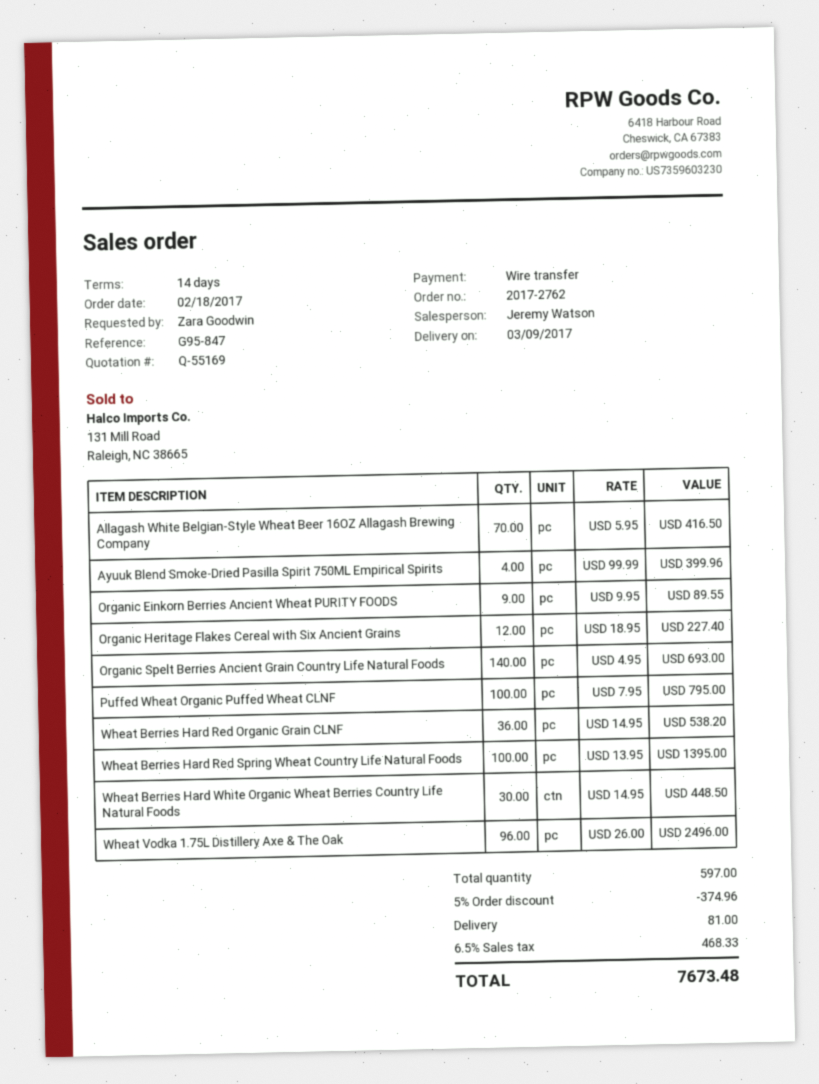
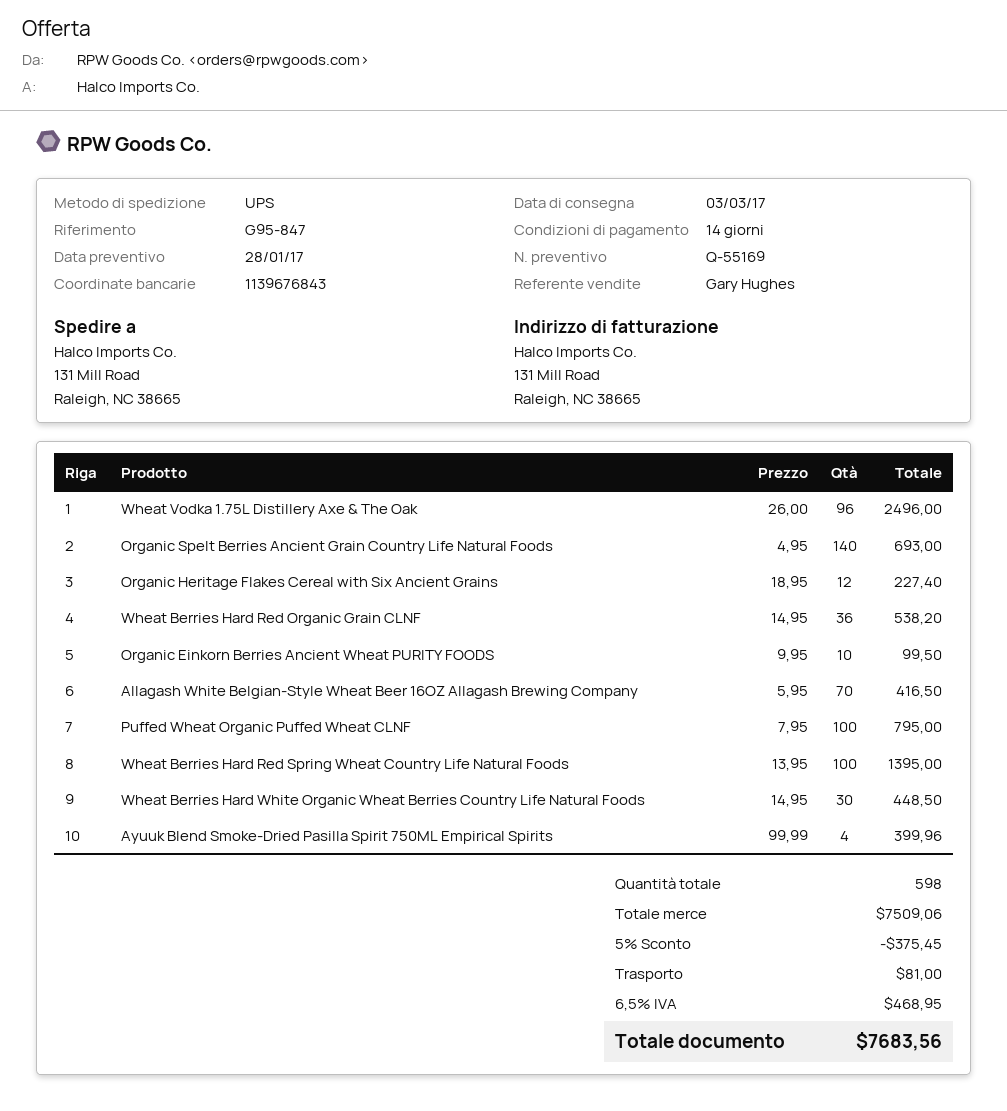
delivery date: 2017-03-09 -> 2017-03-03
sales rep: Jeremy Watson -> Gary Hughes
Organic Einkorn Berries Ancient Wheat PURITY FOODS: 9 x 9.95 = 89.55 -> 10 x 9.95 = 99.50
total quantity: 597 -> 598
discount: 5% = 374.96 -> 5% = 375.45
tax: 6.5% = 468.33 -> 6.5% = 468.95
total: 7673.48 -> 7683.56

